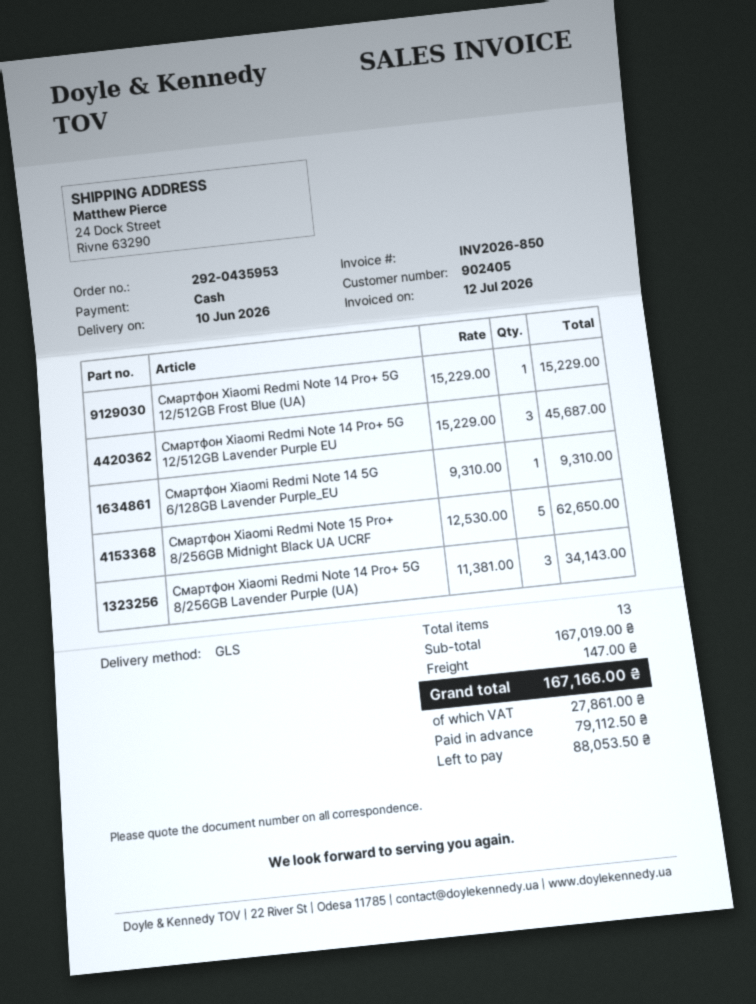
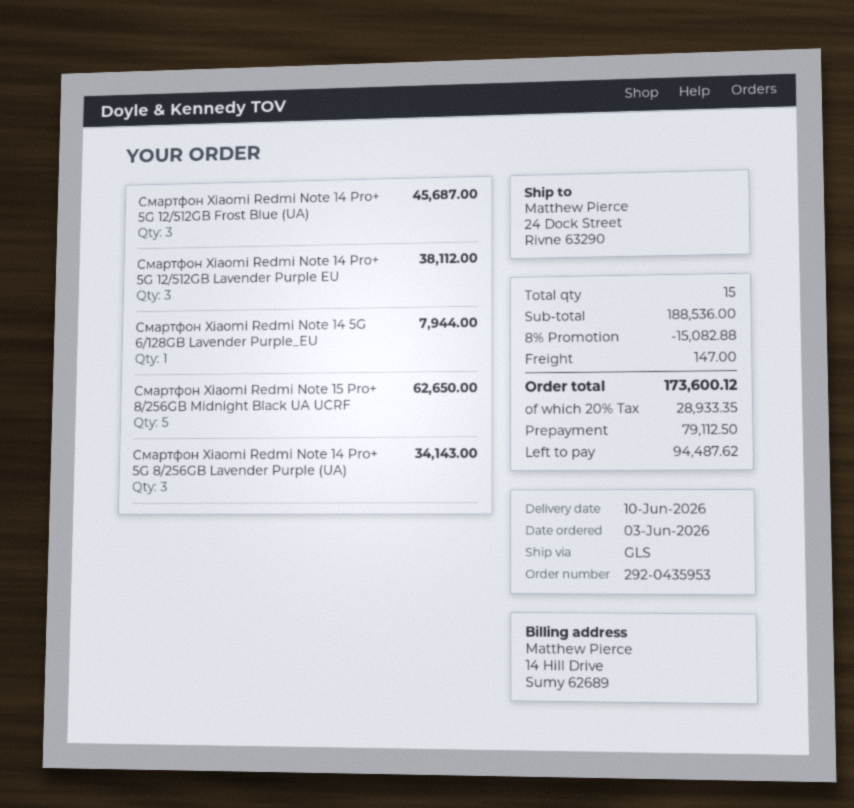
Смартфон Xiaomi Redmi Note 14 Pro+ 5G 12/512GB Frost Blue (UA): 1 for 15229.00 -> 3 for 45687.00
Смартфон Xiaomi Redmi Note 14 Pro+ 5G 12/512GB Lavender Purple EU: 3 for 45687.00 -> 3 for 38112.00
Смартфон Xiaomi Redmi Note 14 5G 6/128GB Lavender Purple_EU: 1 for 9310.00 -> 1 for 7944.00
total quantity: 13 -> 15
subtotal: 167019.00 -> 188536.00
discount: none -> 8% = 15082.88
tax: 27861.00 -> 28933.35
total: 167166.00 -> 173600.12
balance: 88053.50 -> 94487.62

